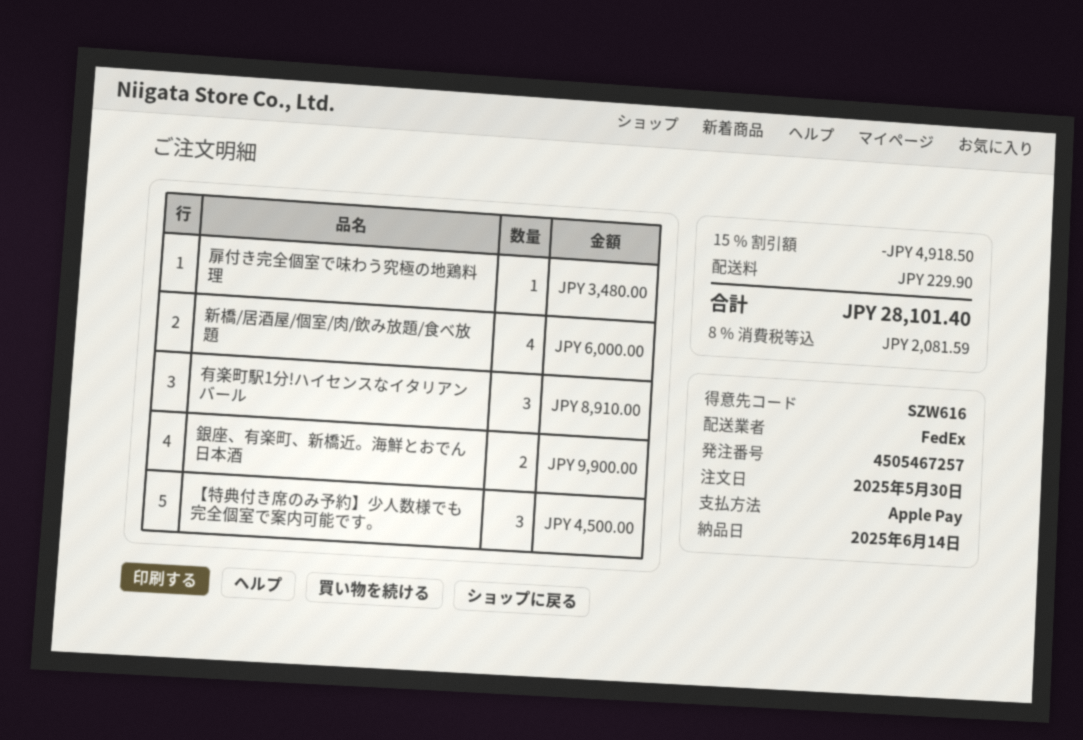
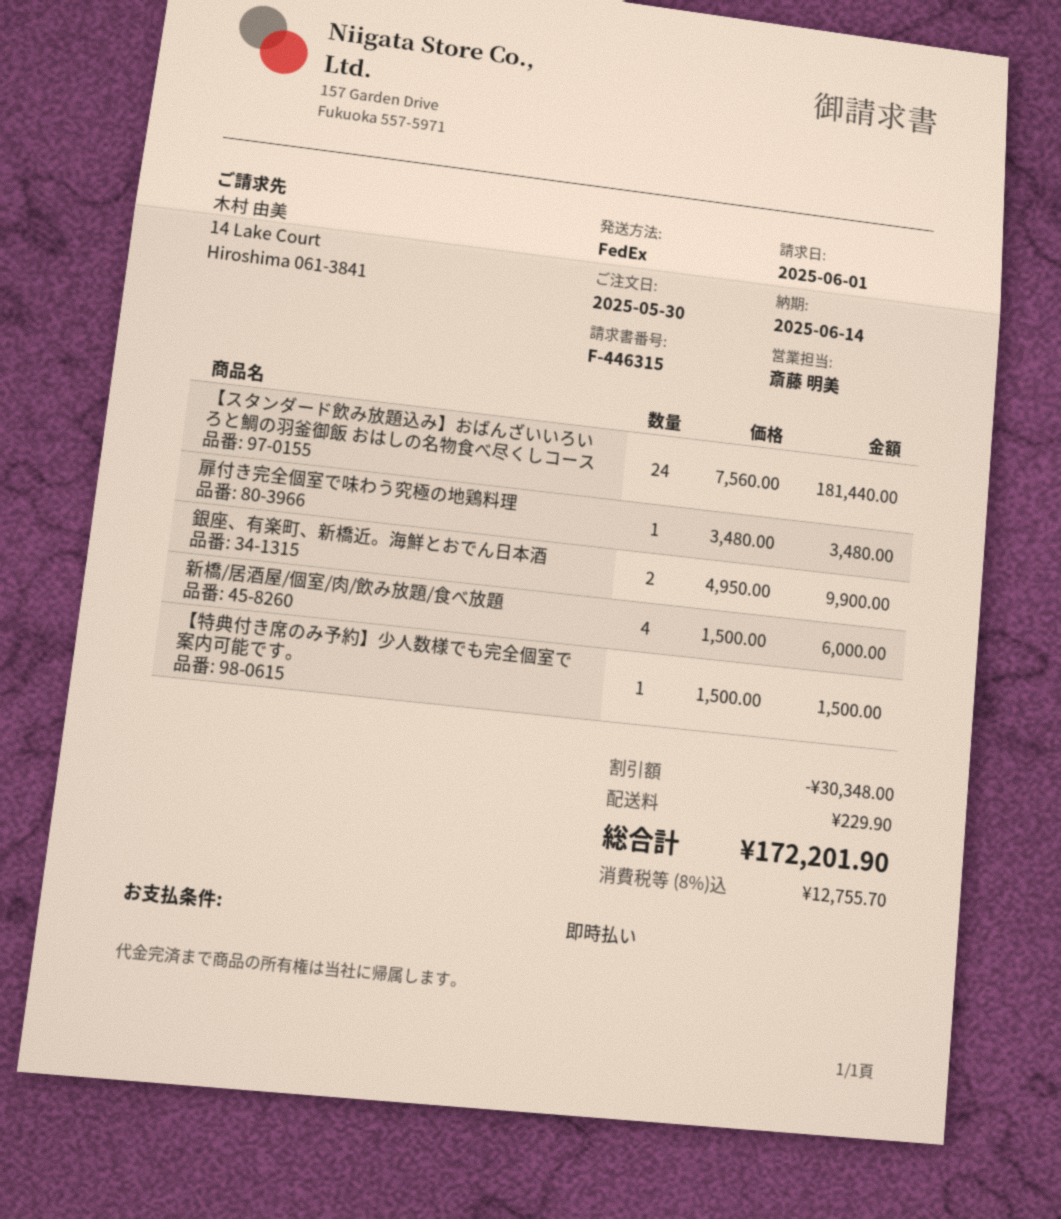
有楽町駅1分!ハイセンスなイタリアンバール: 3 for 8910.00 -> none
【特典付き席のみ予約】少人数様でも完全個室で案内可能です。: 3 for 4500.00 -> 1 for 1500.00
【スタンダード飲み放題込み】おばんざいいろいろと鯛の羽釜御飯 おはしの名物食べ尽くしコース: none -> 24 for 181440.00
discount: 4918.50 -> 30348.00
tax: 8% = 2081.59 -> 8% = 12755.70
total: 28101.40 -> 172201.90

